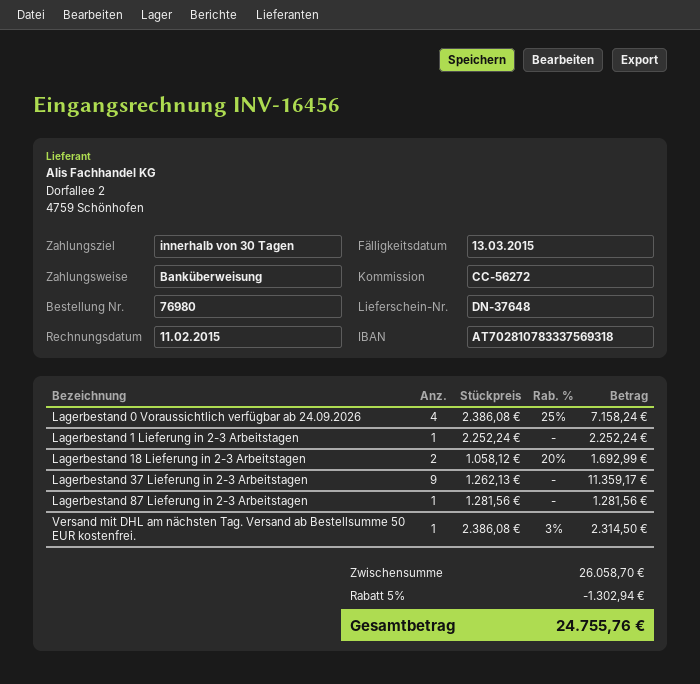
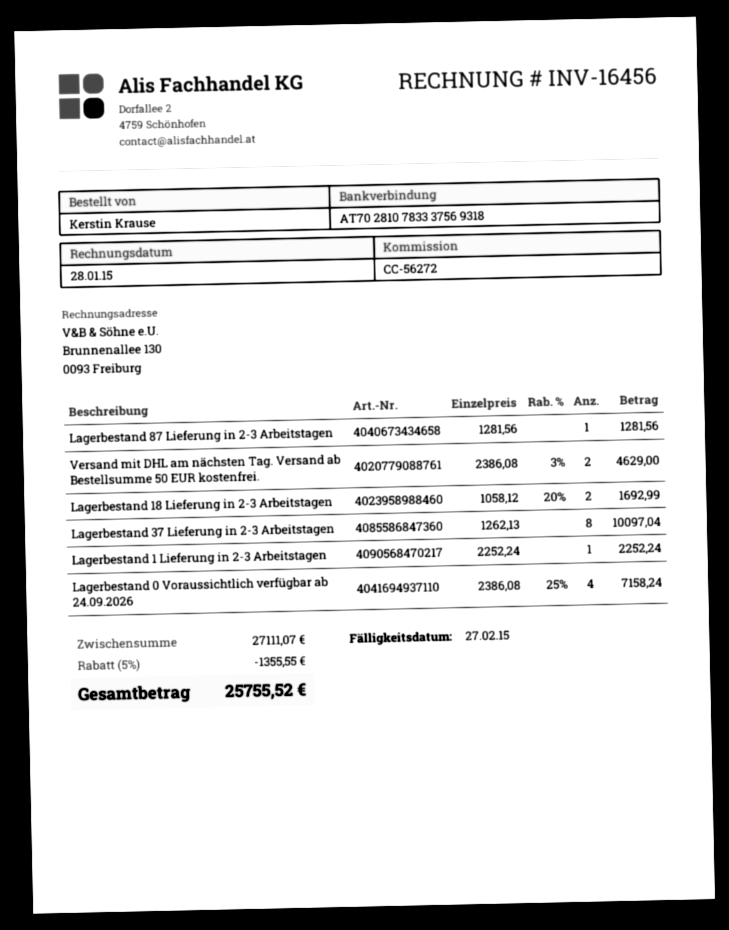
invoice date: 2015-02-11 -> 2015-01-28
due date: 2015-03-13 -> 2015-02-27
Lagerbestand 37 Lieferung in 2-3 Arbeitstagen: 9 x 1262.13 = 11359.17 -> 8 x 1262.13 = 10097.04
Versand mit DHL am nächsten Tag. Versand ab Bestellsumme 50 EUR kostenfrei.: 1 x 2386.08 - 3% = 2314.50 -> 2 x 2386.08 - 3% = 4629.00
subtotal: 26058.70 -> 27111.07
discount: 5% = 1302.94 -> 5% = 1355.55
total: 24755.76 -> 25755.52

